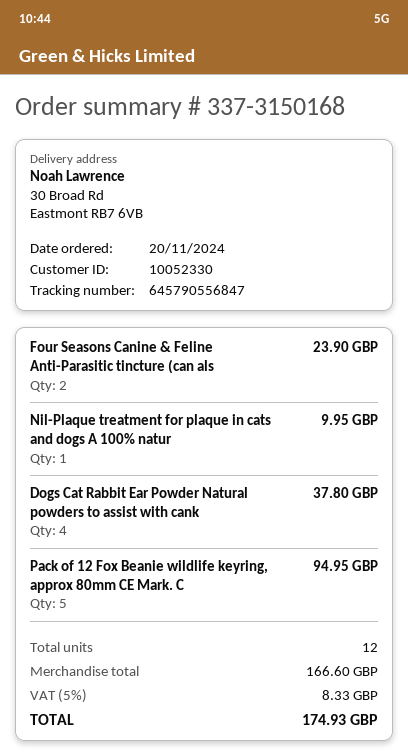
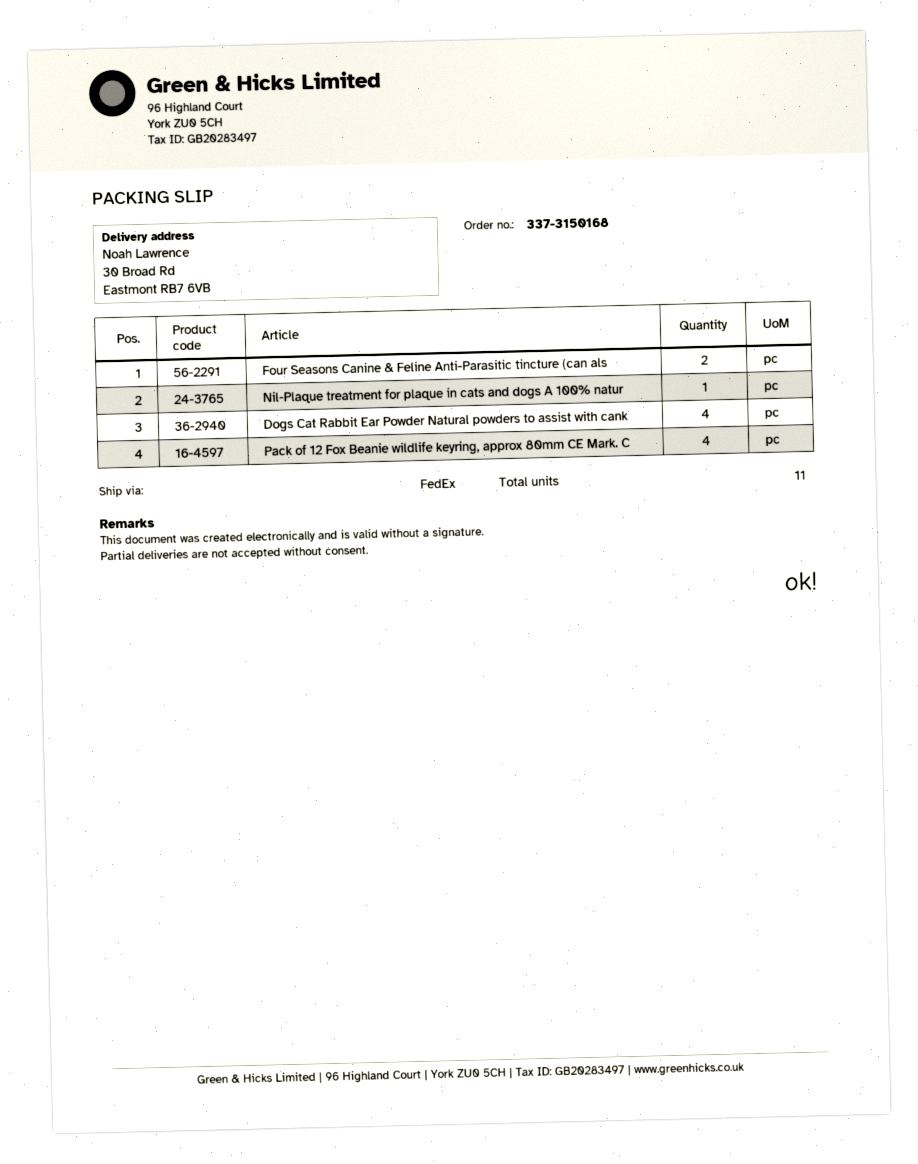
Pack of 12 Fox Beanie wildlife keyring, approx 80mm CE Mark. C: 5 -> 4
total quantity: 12 -> 11

